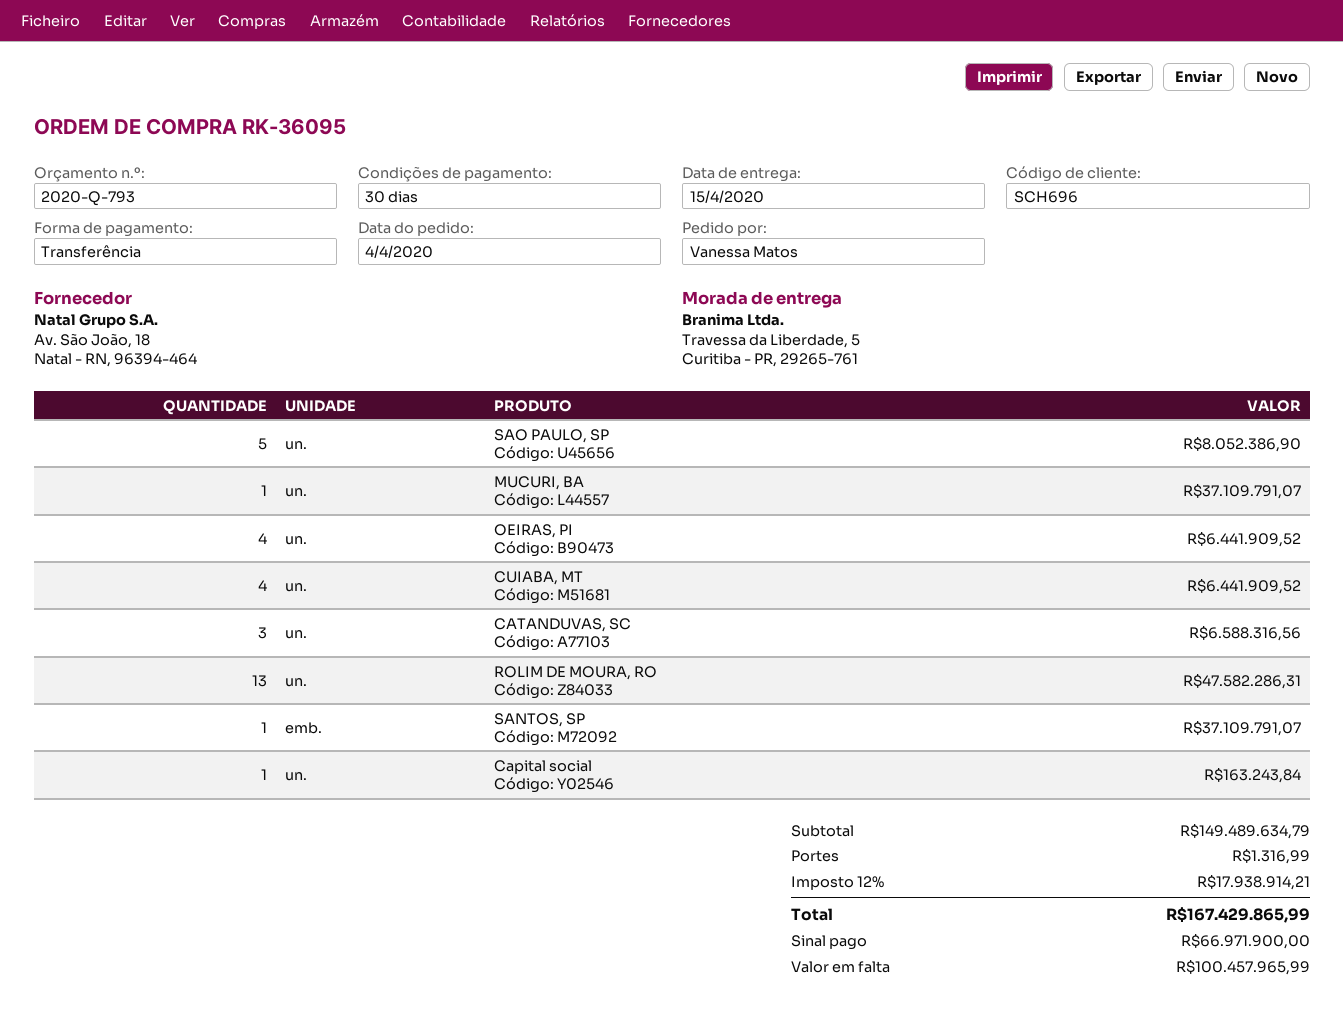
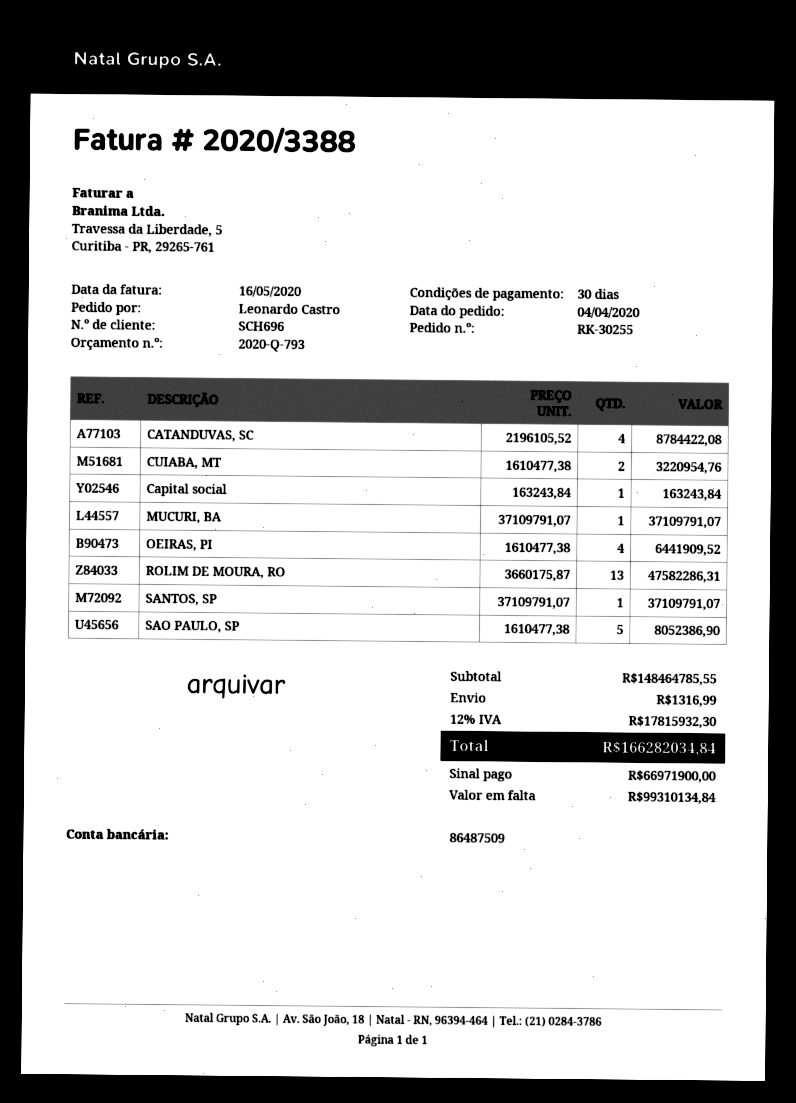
order number: RK-36095 -> RK-30255
ordered by: Vanessa Matos -> Leonardo Castro
CUIABA, MT: 4 for 6441909.52 -> 2 for 3220954.76
CATANDUVAS, SC: 3 for 6588316.56 -> 4 for 8784422.08
subtotal: 149489634.79 -> 148464785.55
tax: 12% = 17938914.21 -> 12% = 17815932.30
total: 167429865.99 -> 166282034.84
balance: 100457965.99 -> 99310134.84

